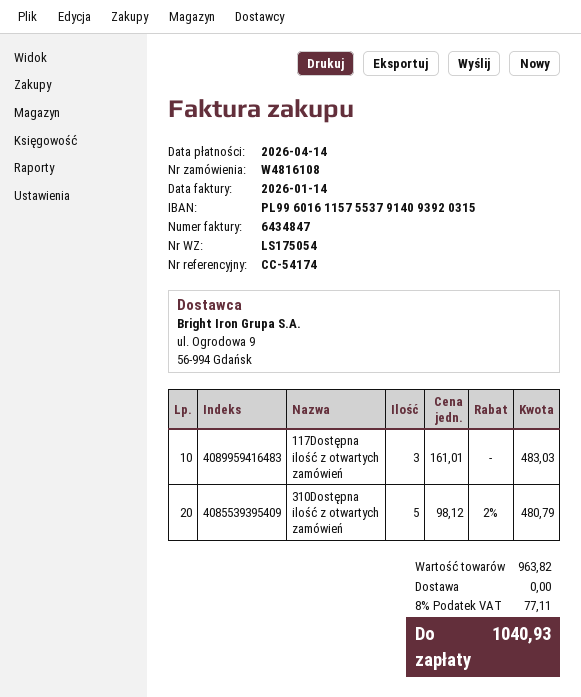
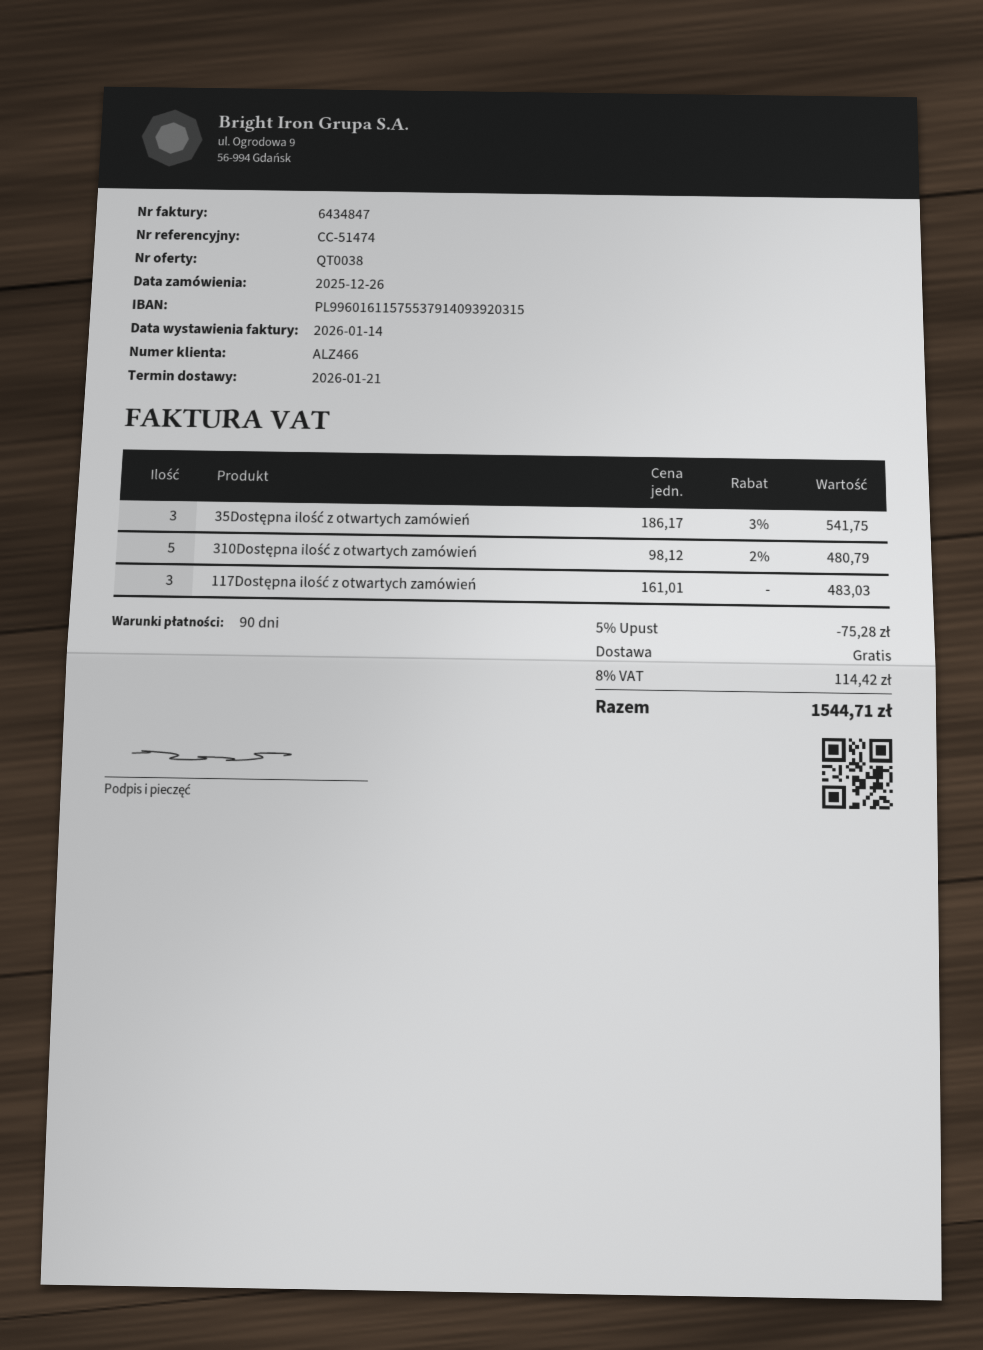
reference: CC-54174 -> CC-51474
35Dostępna ilość z otwartych zamówień: none -> 3 x 186.17 - 3% = 541.75
discount: none -> 5% = 75.28
tax: 8% = 77.11 -> 8% = 114.42
total: 1040.93 -> 1544.71

